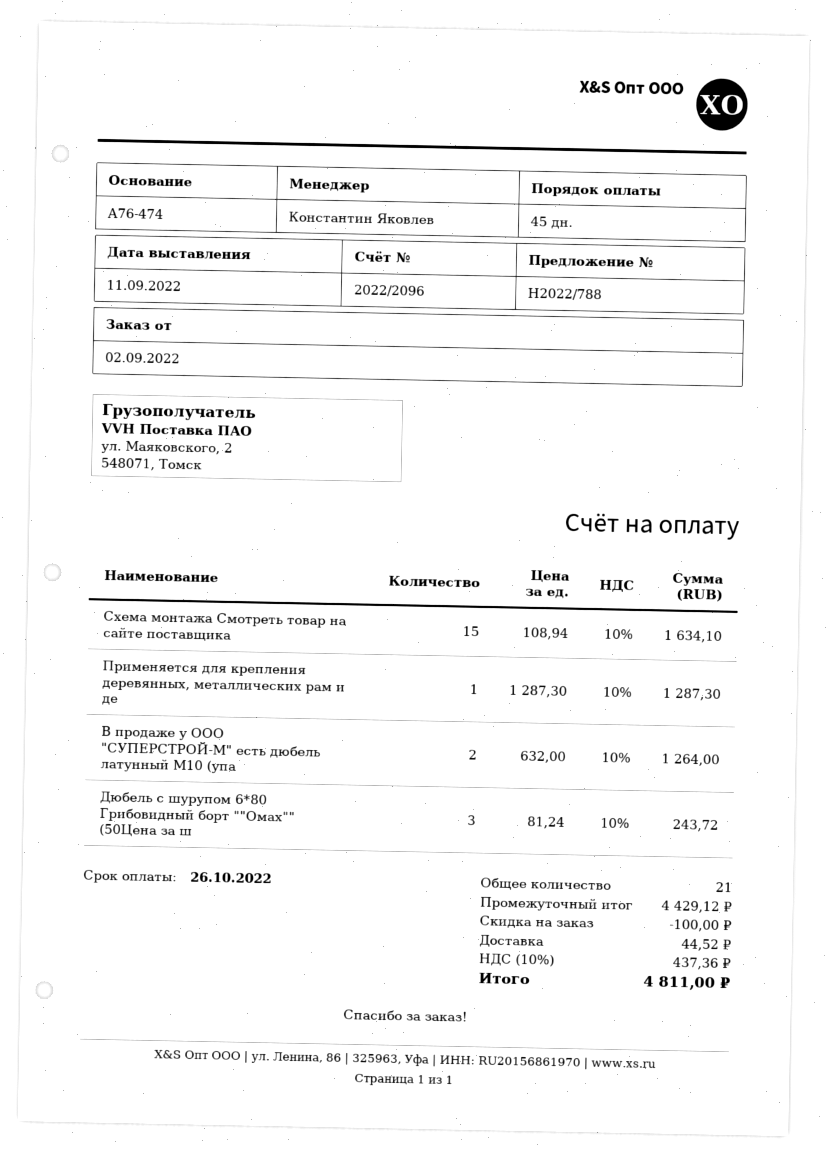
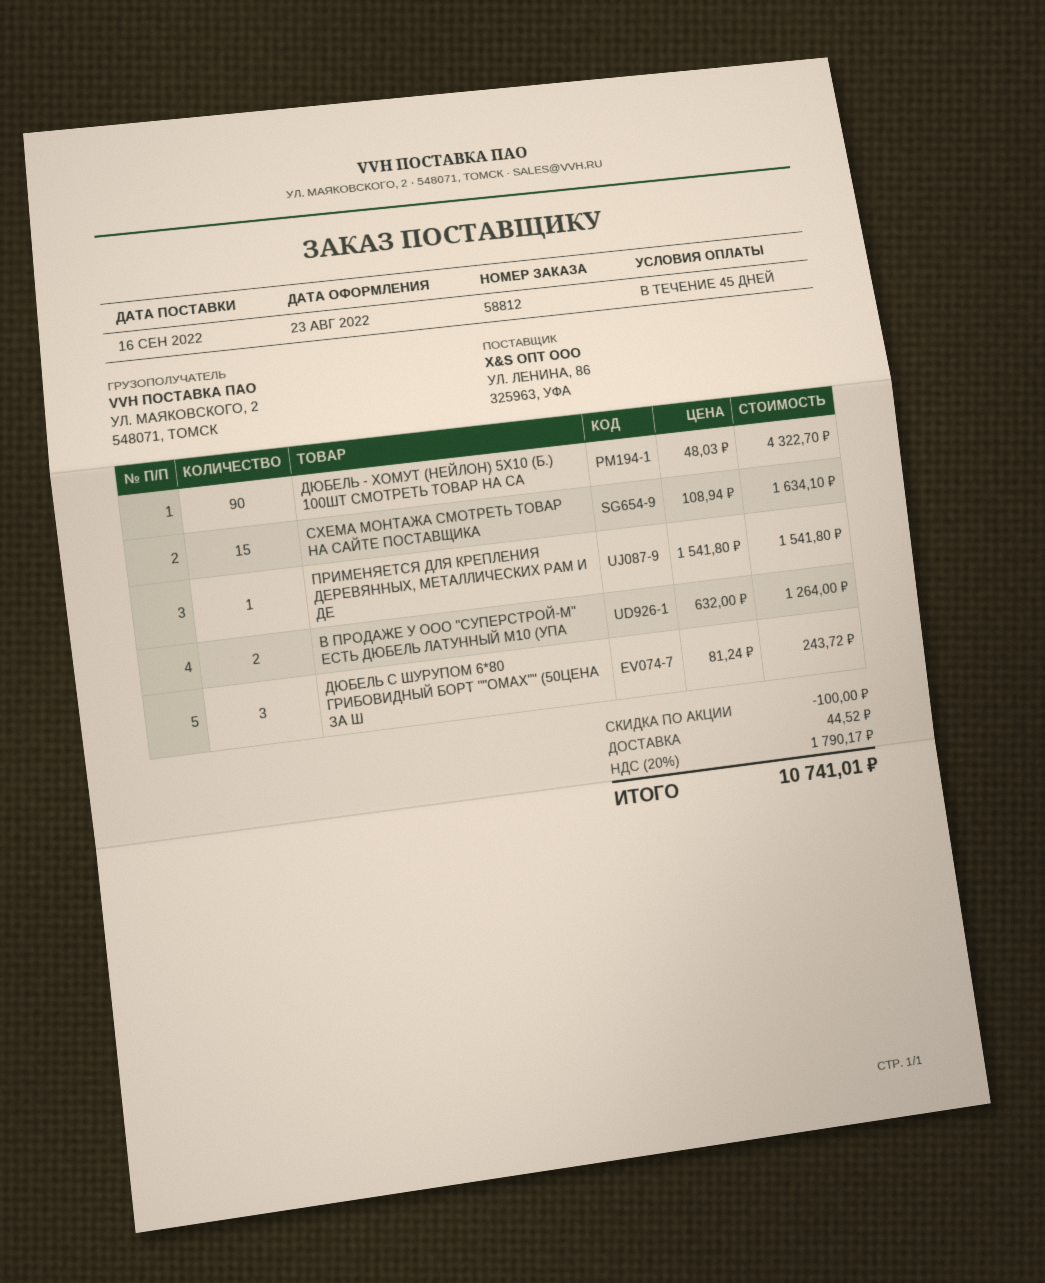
order date: 2022-09-02 -> 2022-08-23
Применяется для крепления деревянных, металлических рам и де: 1 x 1287.30 = 1287.30 -> 1 x 1541.80 = 1541.80
ДЮБЕЛЬ - ХОМУТ (НЕЙЛОН) 5Х10 (Б.) 100ШТ СМОТРЕТЬ ТОВАР НА СА: none -> 90 x 48.03 = 4322.70
tax: 10% = 437.36 -> 20% = 1790.17
total: 4811.00 -> 10741.01

